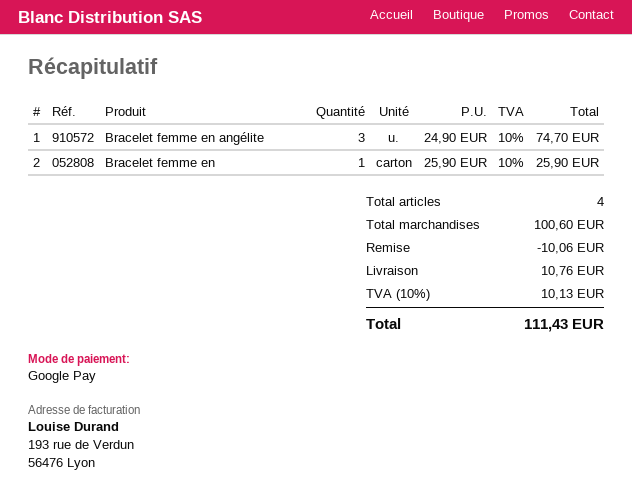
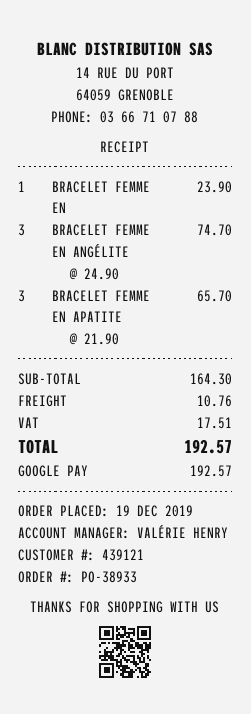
Bracelet femme en: 1 x 25.90 = 25.90 -> 1 x 23.90 = 23.90
BRACELET FEMME EN APATITE: none -> 3 x 21.90 = 65.70
subtotal: 100.60 -> 164.30
discount: 10.06 -> none
tax: 10.13 -> 17.51
total: 111.43 -> 192.57

